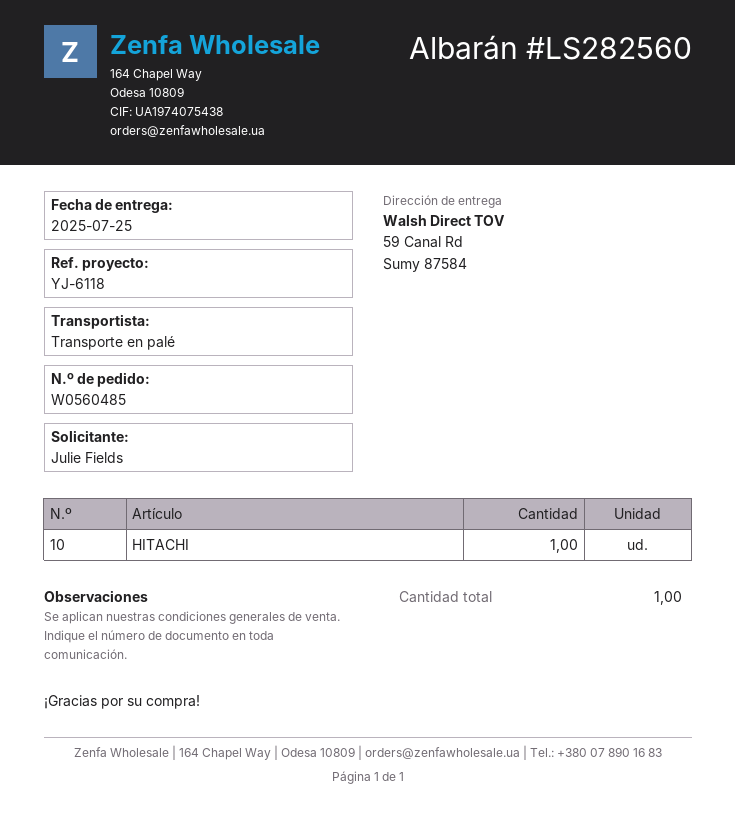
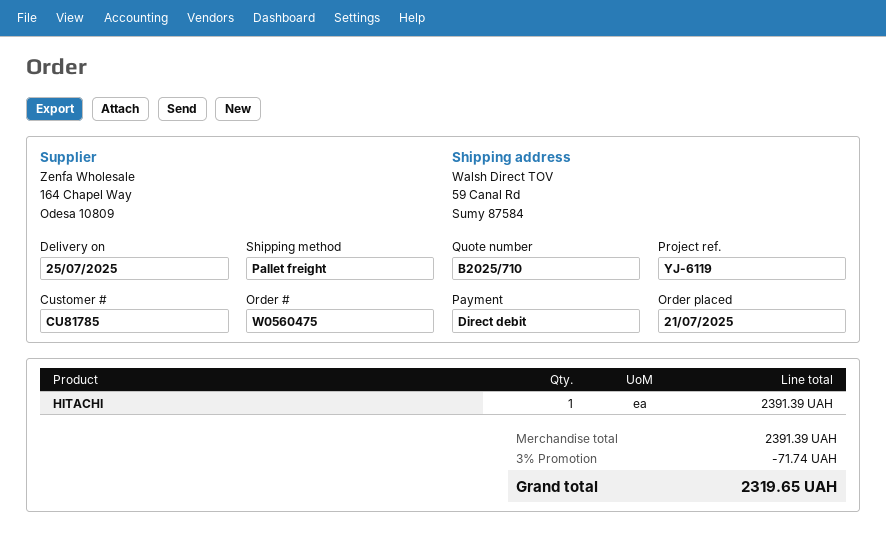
order number: W0560485 -> W0560475
reference: YJ-6118 -> YJ-6119

